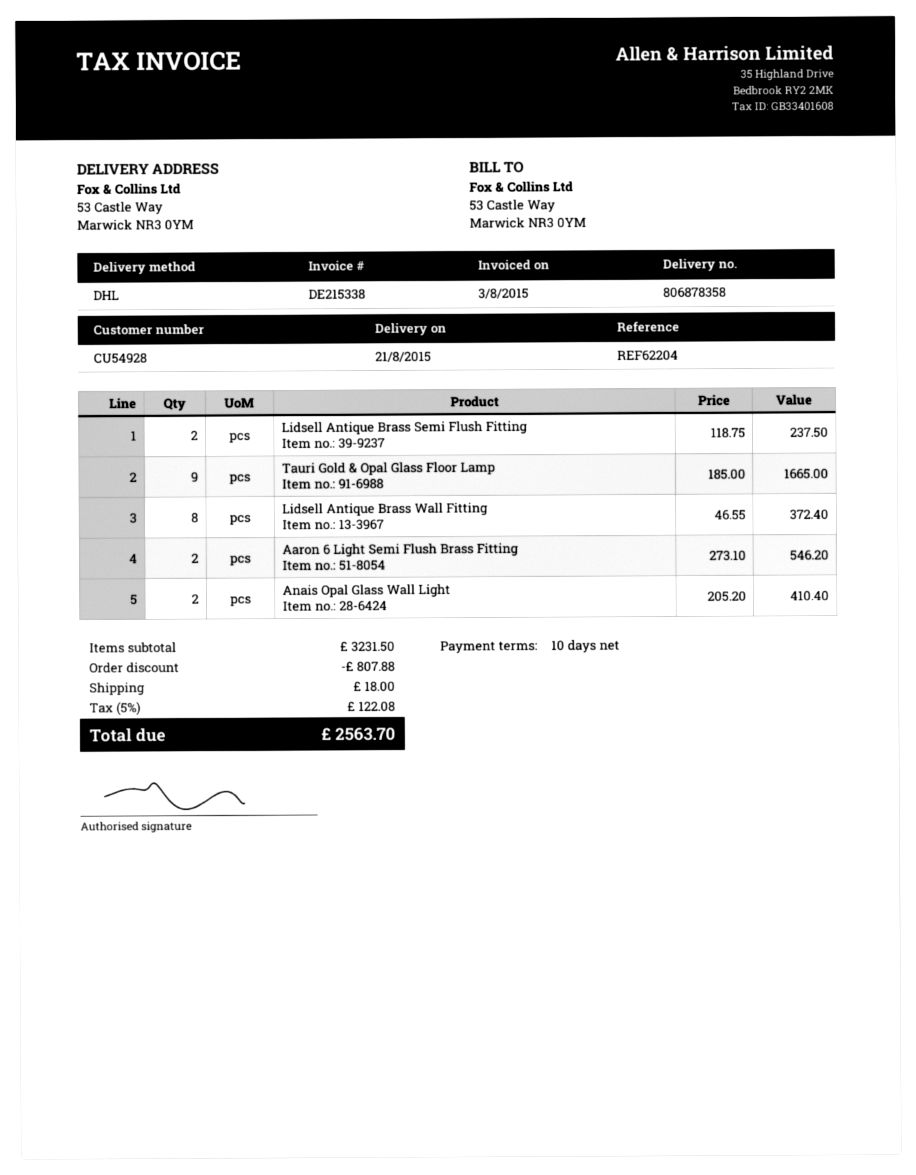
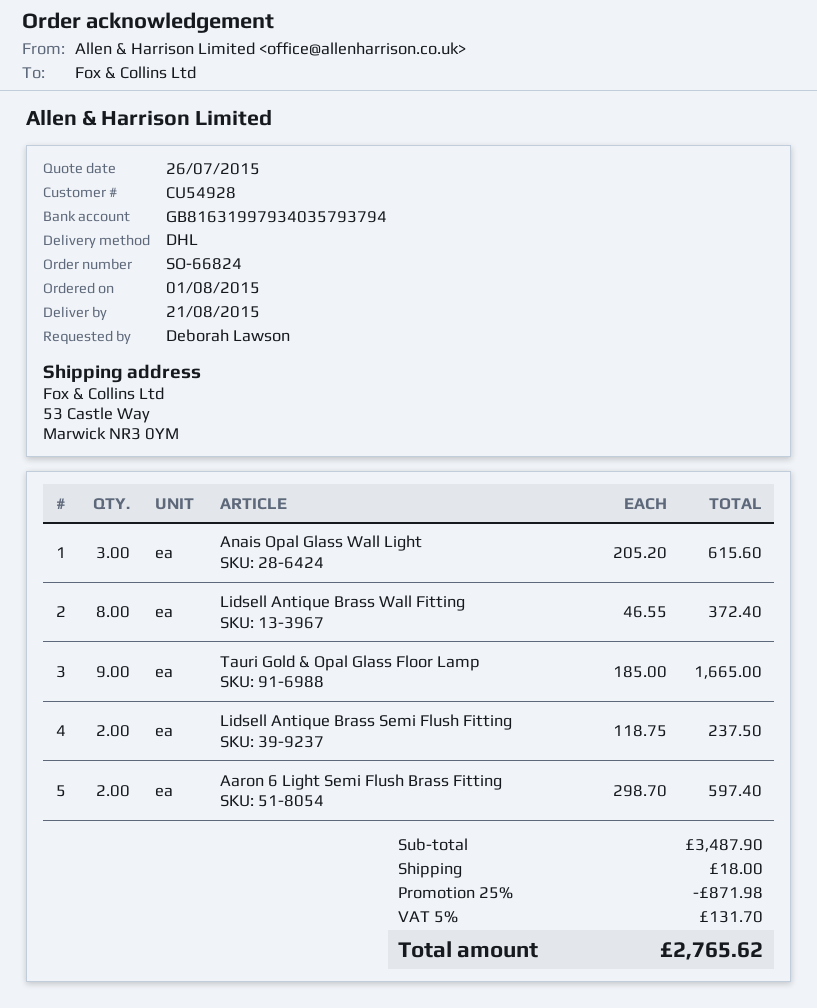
Aaron 6 Light Semi Flush Brass Fitting: 2 x 273.10 = 546.20 -> 2 x 298.70 = 597.40
Anais Opal Glass Wall Light: 2 x 205.20 = 410.40 -> 3 x 205.20 = 615.60
subtotal: 3231.50 -> 3487.90
discount: 807.88 -> 871.98
tax: 5% = 122.08 -> 5% = 131.70
total: 2563.70 -> 2765.62

